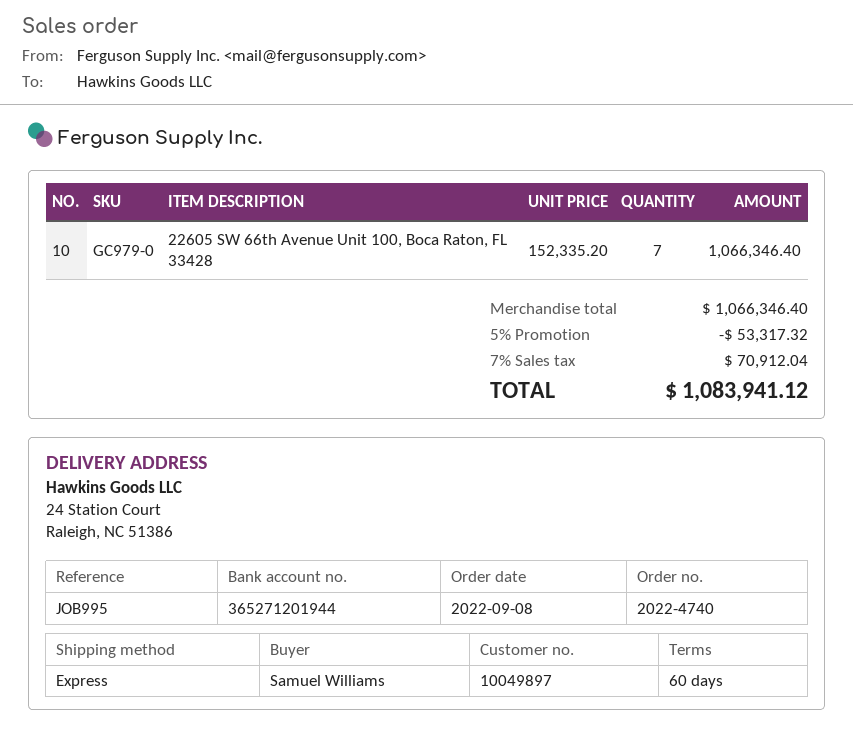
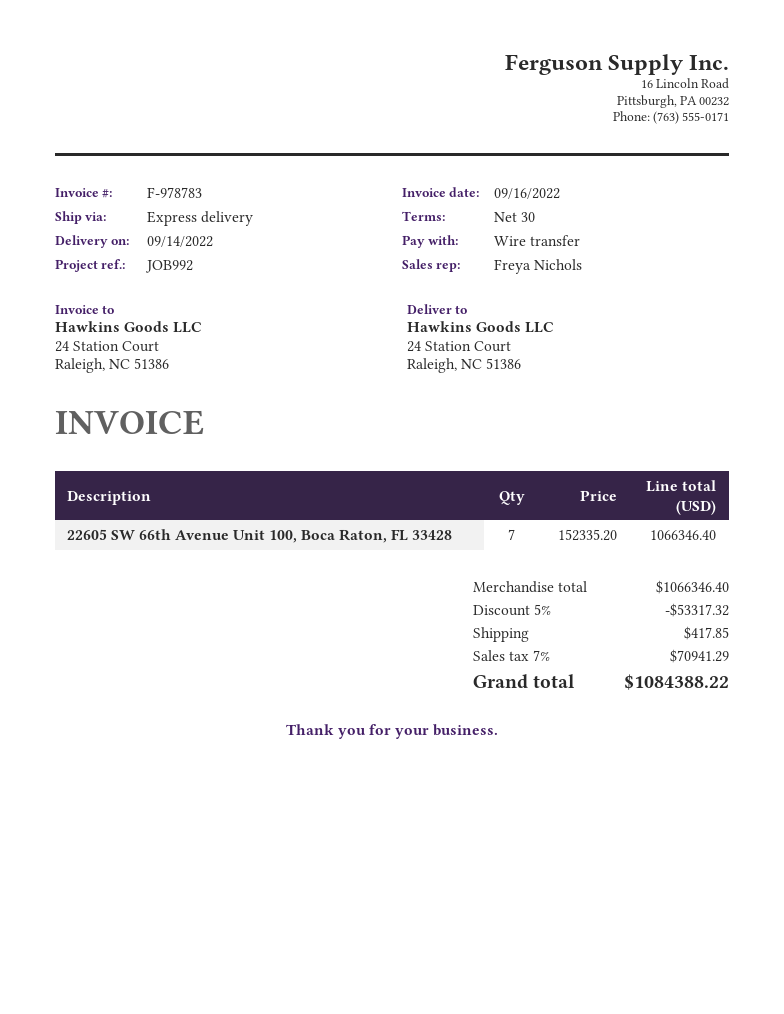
payment terms: 60 days -> 30 days
reference: JOB995 -> JOB992
shipping: none -> 417.85
tax: 7% = 70912.04 -> 7% = 70941.29
total: 1083941.12 -> 1084388.22

